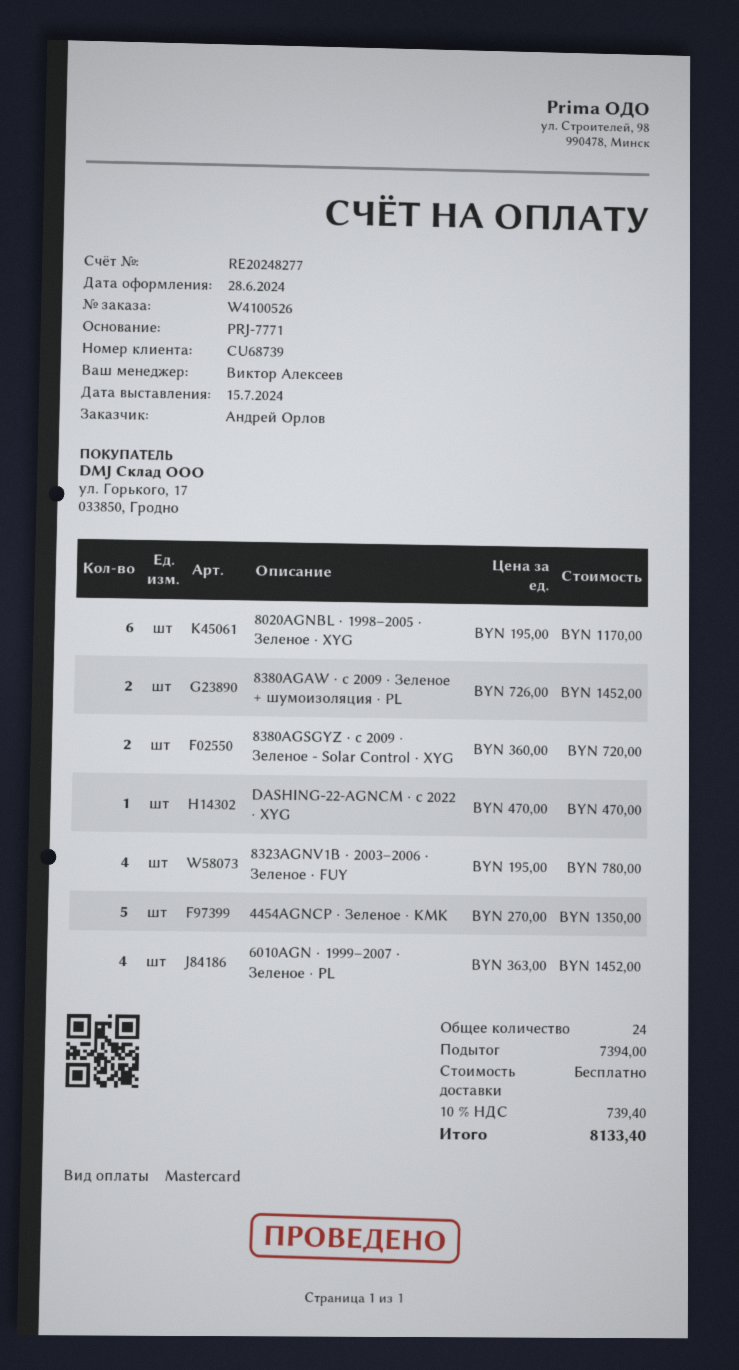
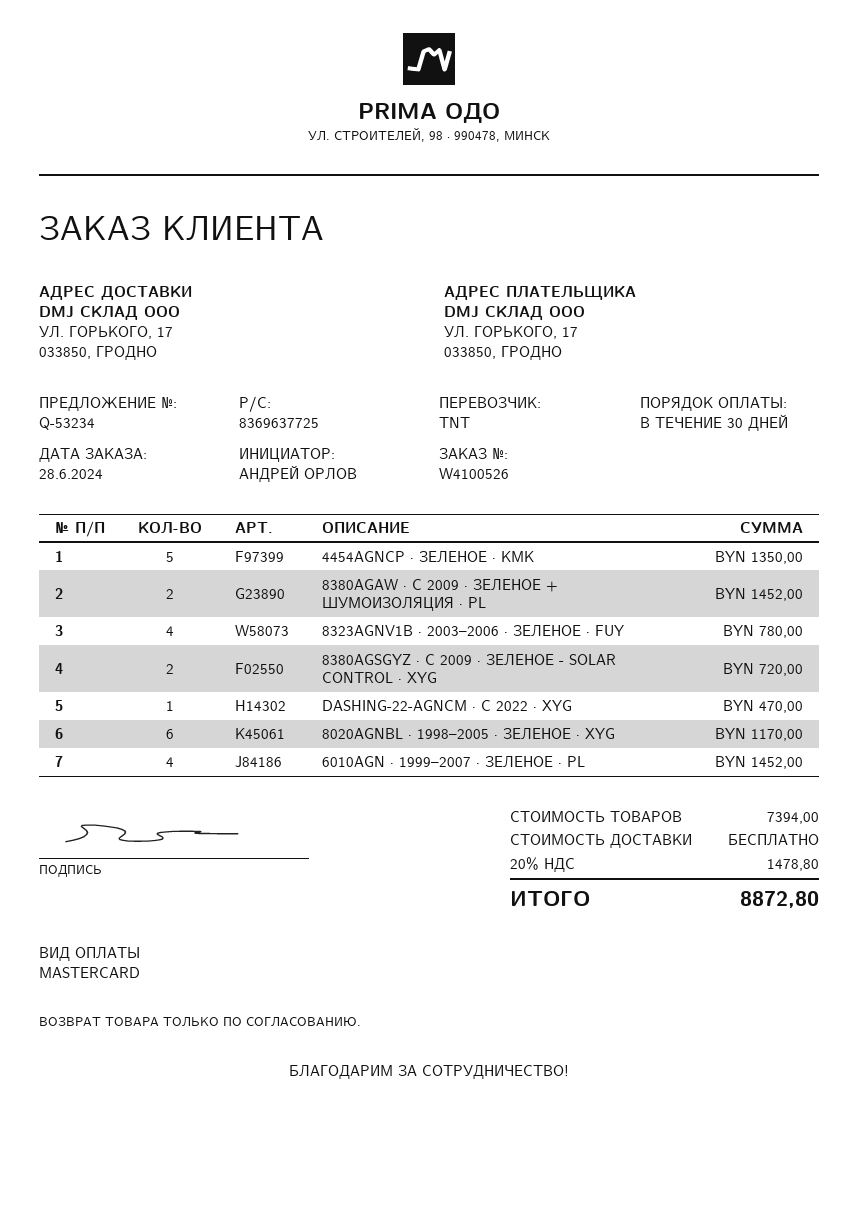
tax: 10% = 739.40 -> 20% = 1478.80
total: 8133.40 -> 8872.80

